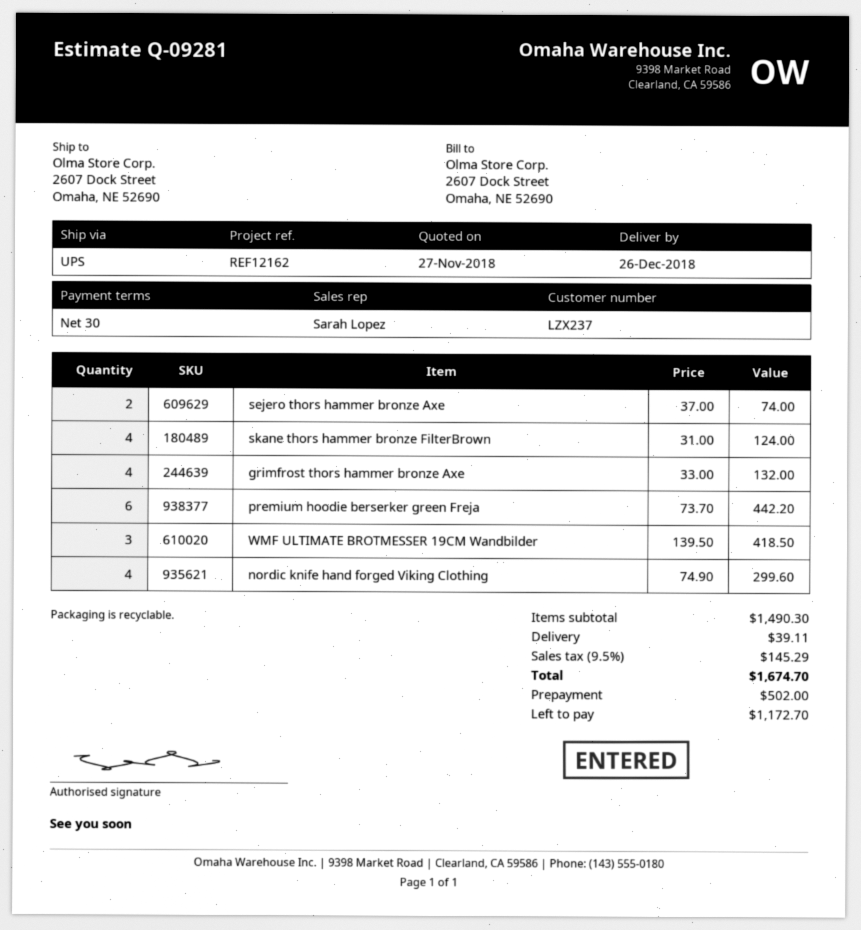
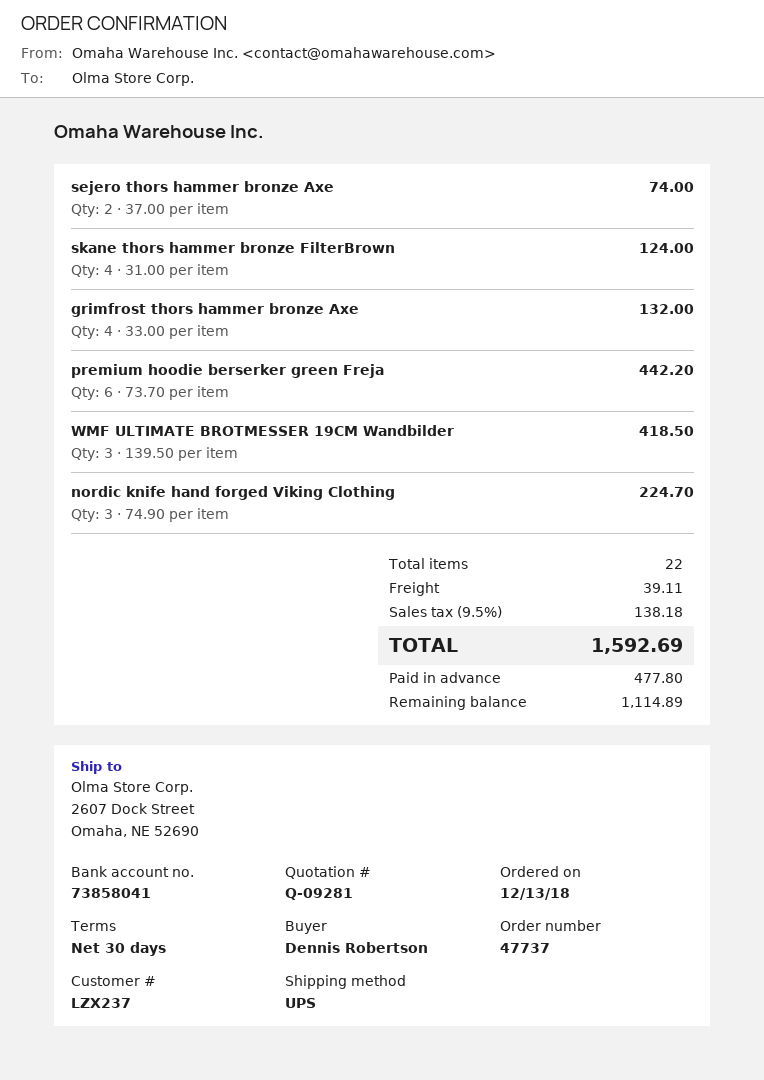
nordic knife hand forged Viking Clothing: 4 x 74.90 = 299.60 -> 3 x 74.90 = 224.70
tax: 9.5% = 145.29 -> 9.5% = 138.18
total: 1674.70 -> 1592.69
deposit: 502.00 -> 477.80
balance: 1172.70 -> 1114.89

